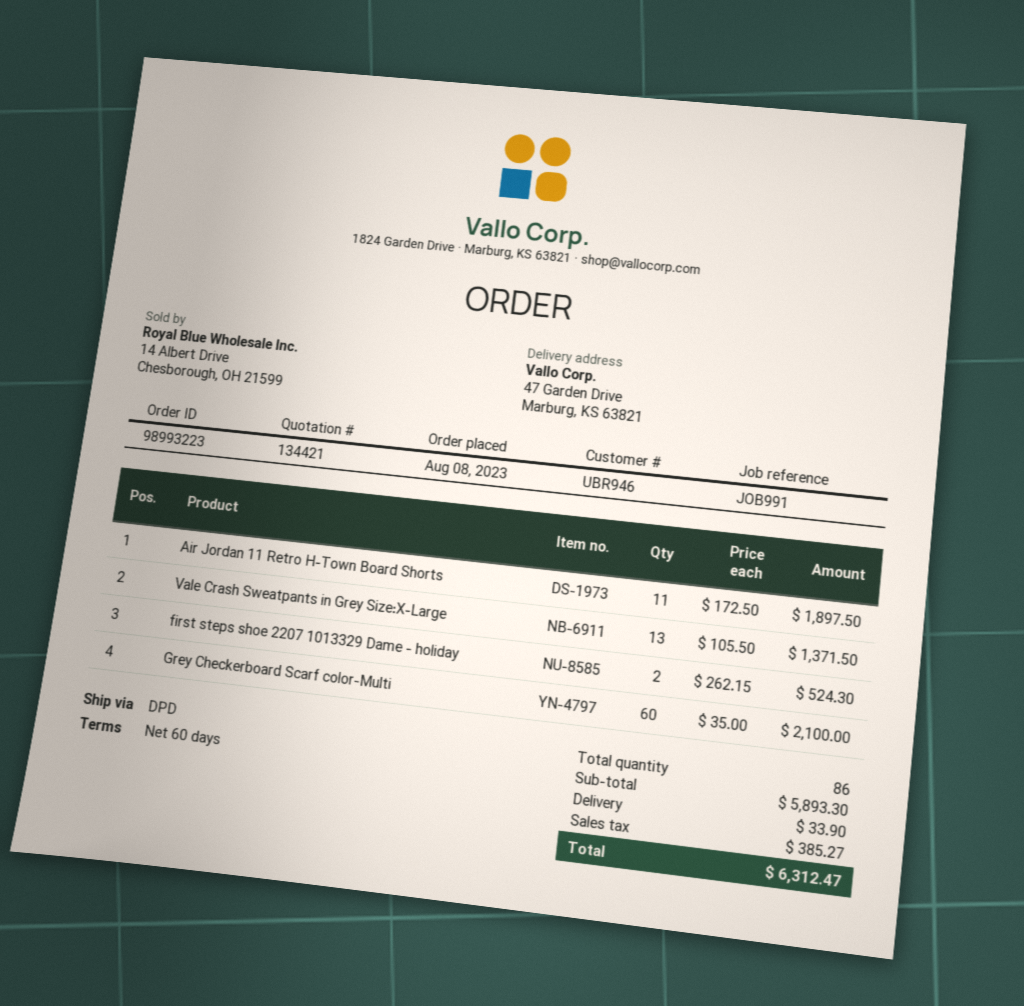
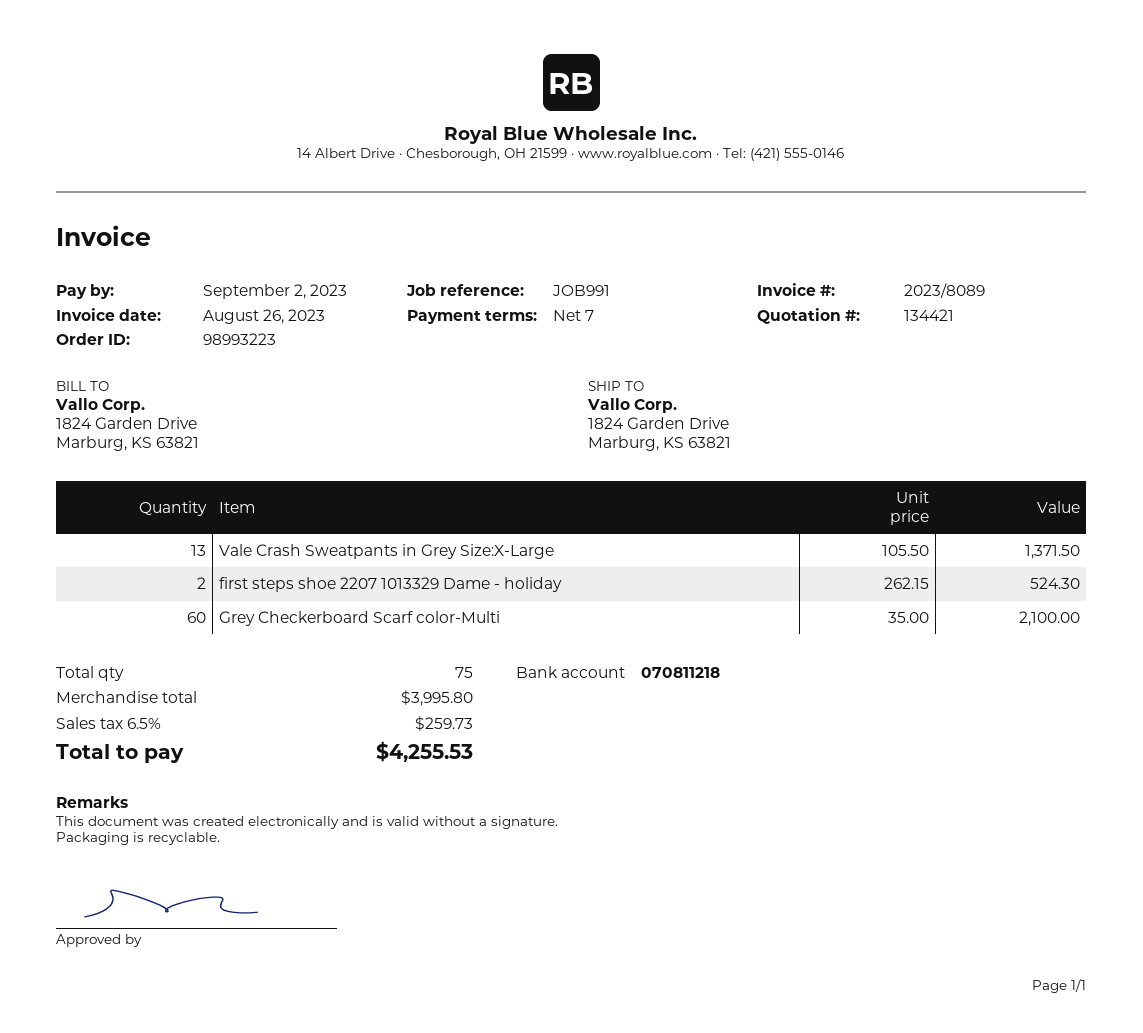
payment terms: 60 days -> 7 days
ship to: 47 Garden Drive, Marburg, KS 63821 -> 1824 Garden Drive, Marburg, KS 63821
Air Jordan 11 Retro H-Town Board Shorts: 11 x 172.50 = 1897.50 -> none
total quantity: 86 -> 75
subtotal: 5893.30 -> 3995.80
shipping: 33.90 -> none
tax: 385.27 -> 259.73
total: 6312.47 -> 4255.53

